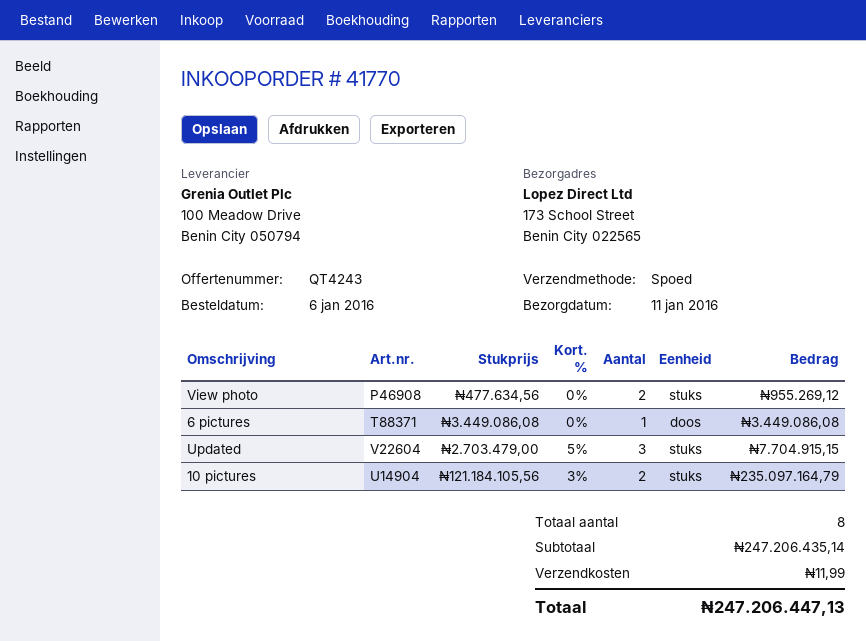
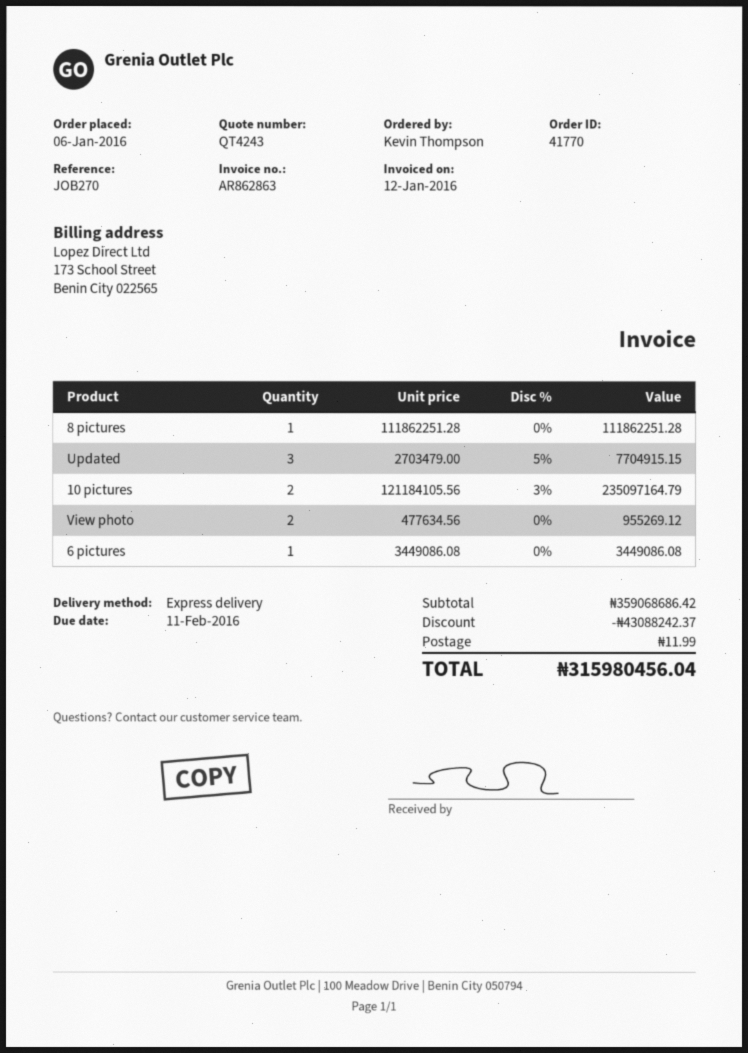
8 pictures: none -> 1 x 111862251.28 = 111862251.28
subtotal: 247206435.14 -> 359068686.42
discount: none -> 43088242.37
total: 247206447.13 -> 315980456.04

